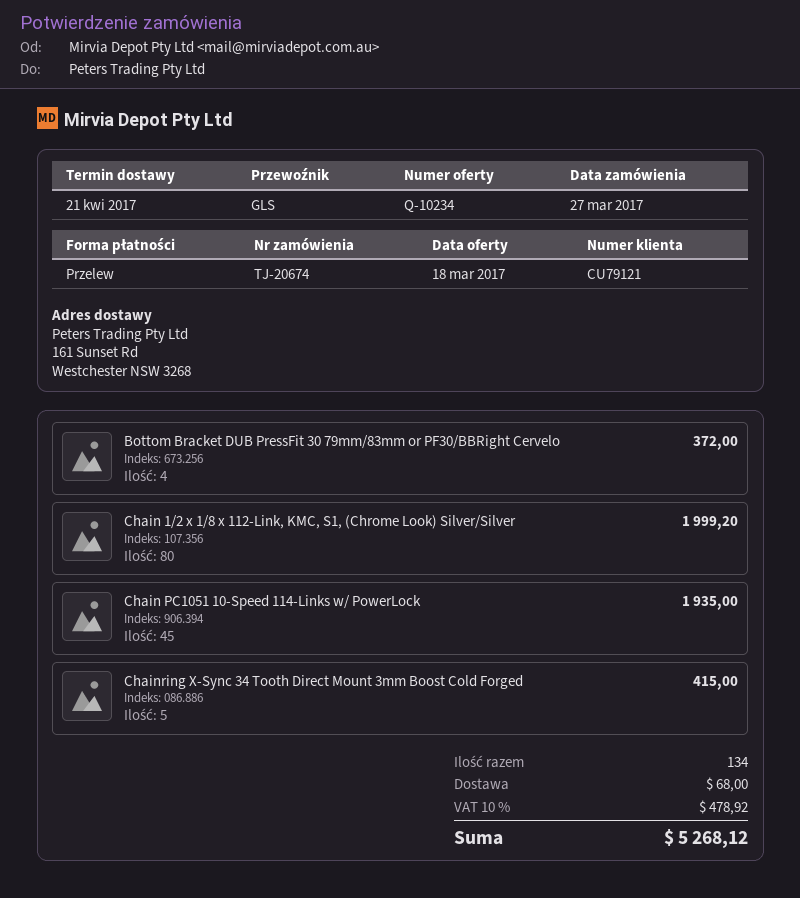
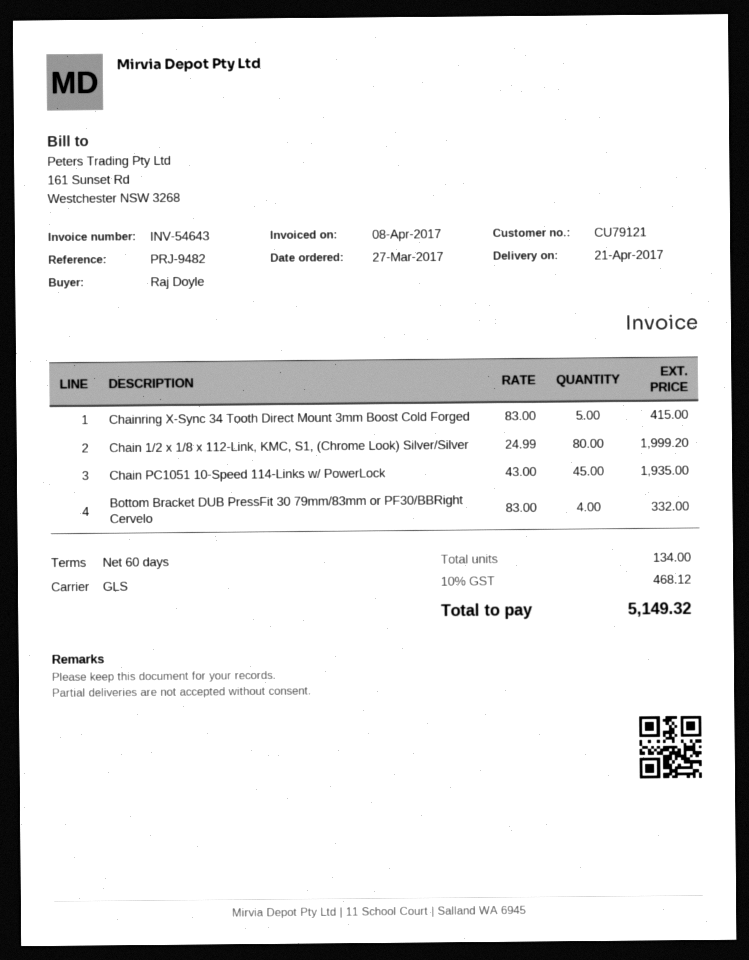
Bottom Bracket DUB PressFit 30 79mm/83mm or PF30/BBRight Cervelo: 4 for 372.00 -> 4 for 332.00
shipping: 68.00 -> none
tax: 10% = 478.92 -> 10% = 468.12
total: 5268.12 -> 5149.32

